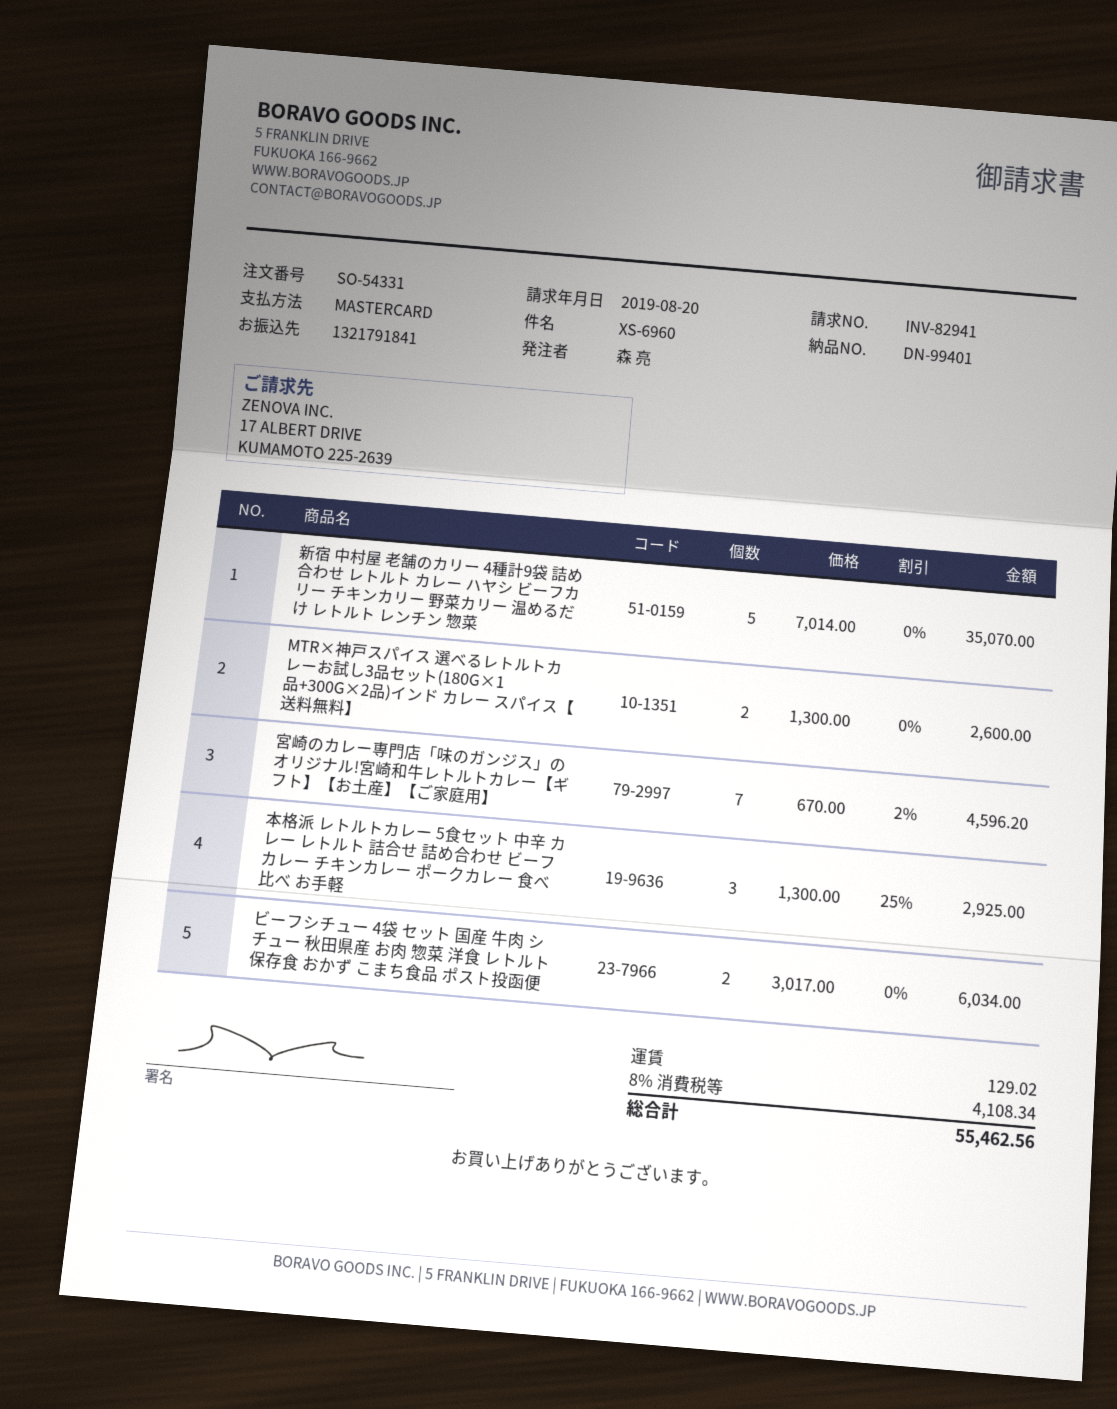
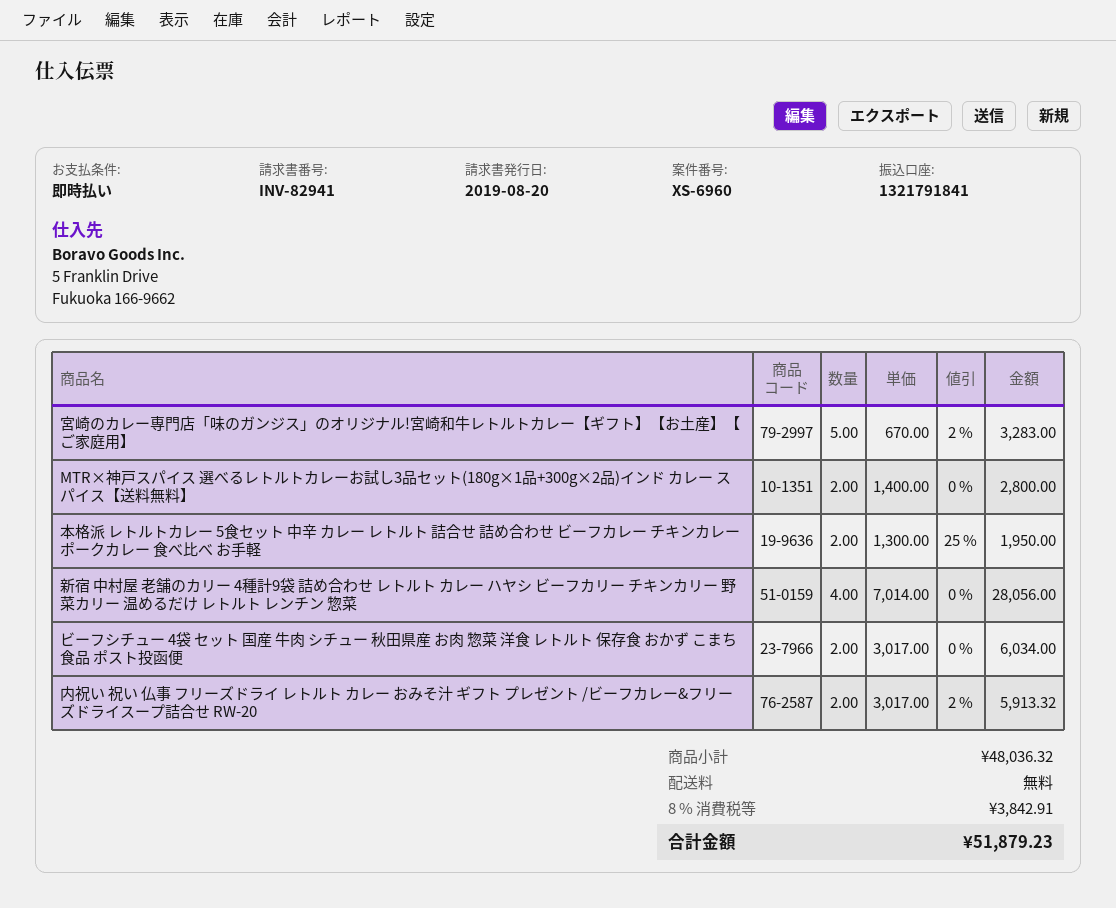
新宿 中村屋 老舗のカリー 4種計9袋 詰め合わせ レトルト カレー ハヤシ ビーフカリー チキンカリー 野菜カリー 温めるだけ レトルト レンチン 惣菜: 5 x 7014.00 = 35070.00 -> 4 x 7014.00 = 28056.00
MTR×神戸スパイス 選べるレトルトカレーお試し3品セット(180G×1品+300G×2品)インド カレー スパイス【送料無料】: 2 x 1300.00 = 2600.00 -> 2 x 1400.00 = 2800.00
宮崎のカレー専門店「味のガンジス」のオリジナル!宮崎和牛レトルトカレー【ギフト】【お土産】【ご家庭用】: 7 x 670.00 - 2% = 4596.20 -> 5 x 670.00 - 2% = 3283.00
本格派 レトルトカレー 5食セット 中辛 カレー レトルト 詰合せ 詰め合わせ ビーフカレー チキンカレー ポークカレー 食べ比べ お手軽: 3 x 1300.00 - 25% = 2925.00 -> 2 x 1300.00 - 25% = 1950.00
内祝い 祝い 仏事 フリーズドライ レトルト カレー おみそ汁 ギフト プレゼント /ビーフカレー&フリーズドライスープ詰合せ RW-20: none -> 2 x 3017.00 - 2% = 5913.32
shipping: 129.02 -> 0.00
tax: 8% = 4108.34 -> 8% = 3842.91
total: 55462.56 -> 51879.23

